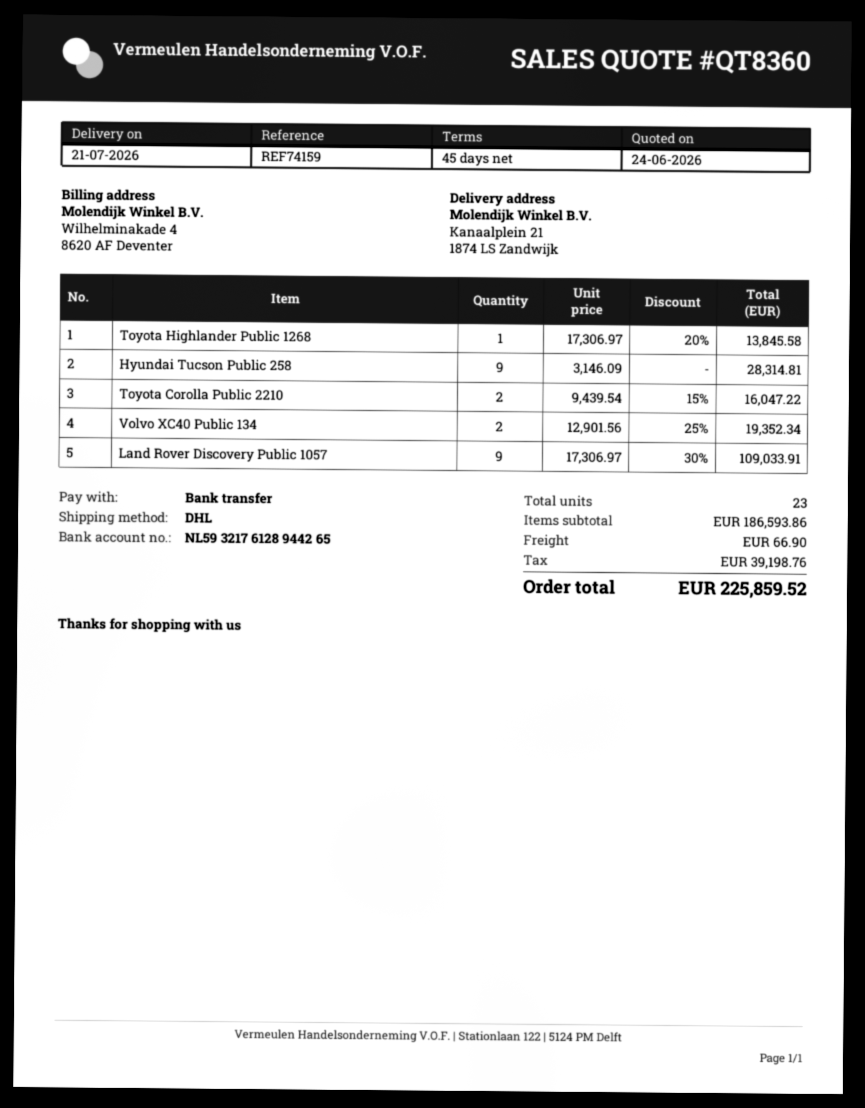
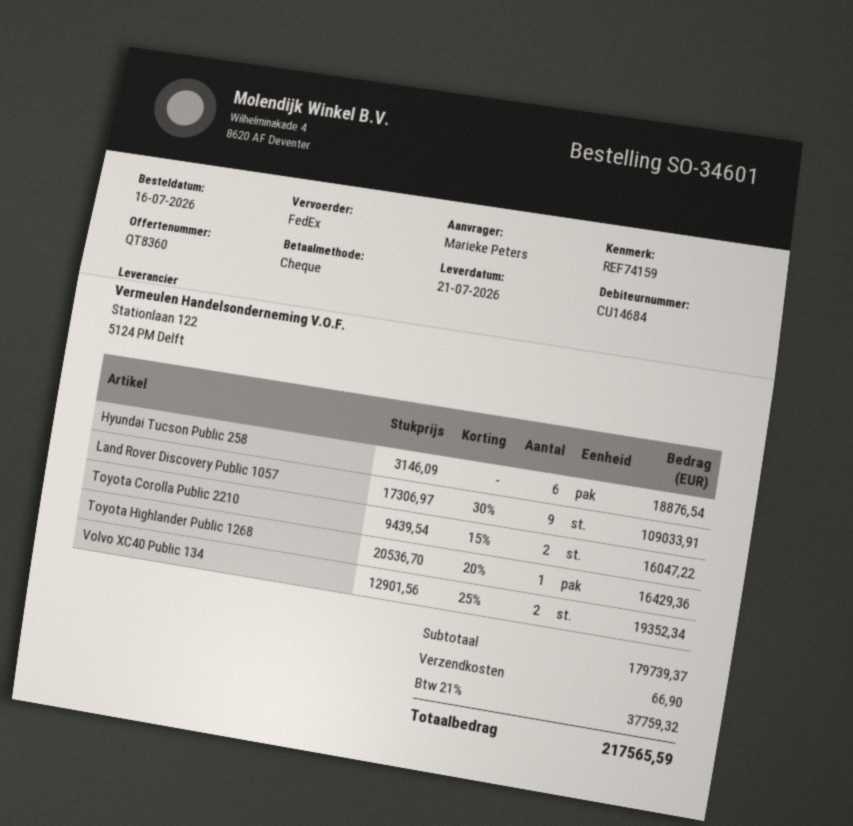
payment method: bank transfer -> cheque
shipping method: DHL -> FedEx
Toyota Highlander Public 1268: 1 x 17306.97 - 20% = 13845.58 -> 1 x 20536.70 - 20% = 16429.36
Hyundai Tucson Public 258: 9 x 3146.09 = 28314.81 -> 6 x 3146.09 = 18876.54
subtotal: 186593.86 -> 179739.37
tax: 39198.76 -> 37759.32
total: 225859.52 -> 217565.59

